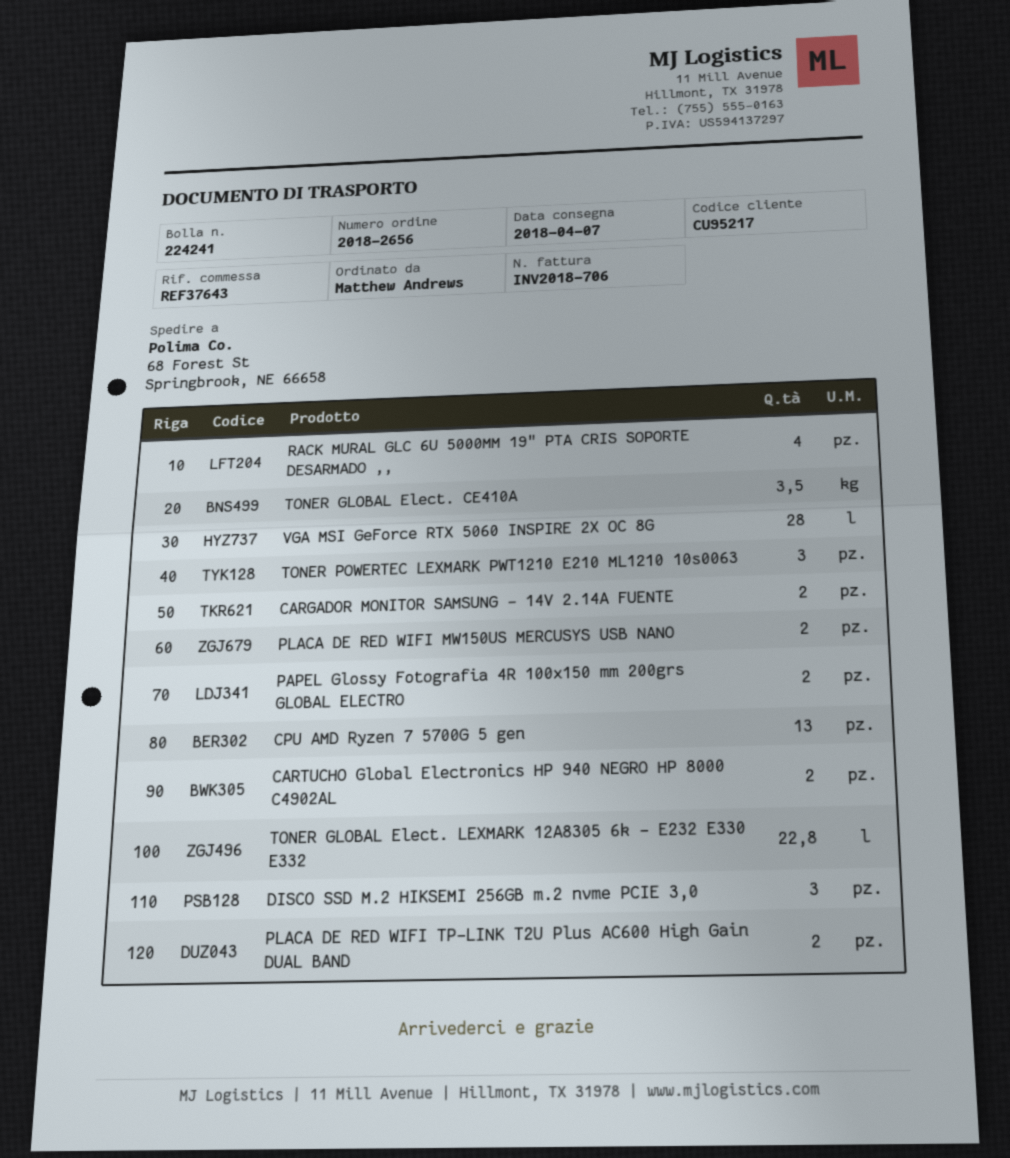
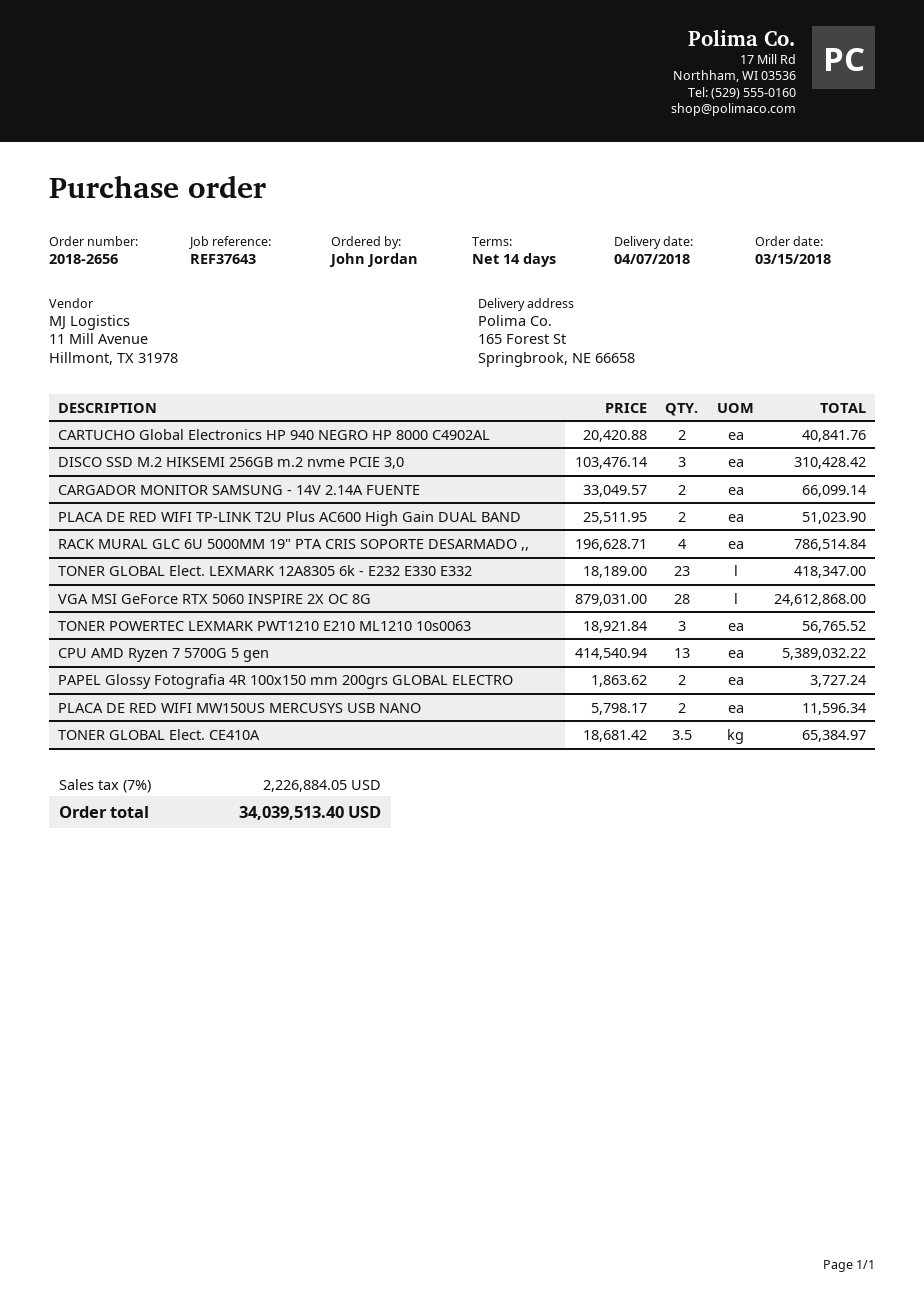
ordered by: Matthew Andrews -> John Jordan
ship to: 68 Forest St, Springbrook, NE 66658 -> 165 Forest St, Springbrook, NE 66658
TONER GLOBAL Elect. LEXMARK 12A8305 6k - E232 E330 E332: 22.8 -> 23

